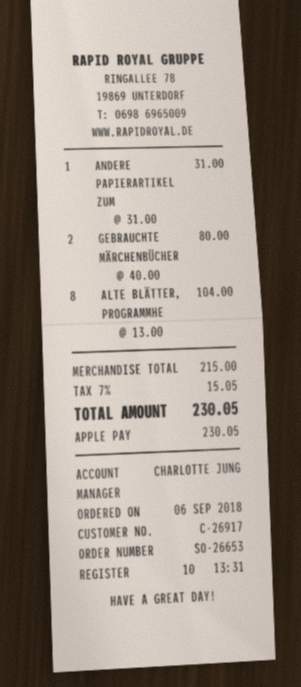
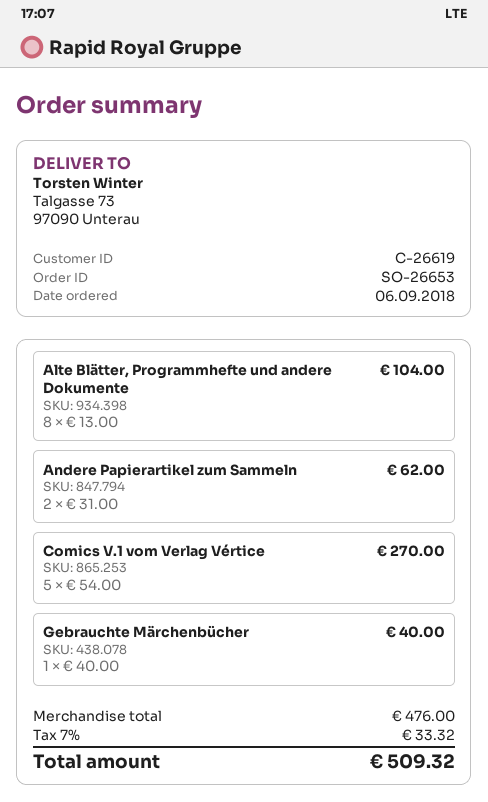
customer number: C-26917 -> C-26619
ANDERE PAPIERARTIKEL ZUM: 1 x 31.00 = 31.00 -> 2 x 31.00 = 62.00
GEBRAUCHTE MÄRCHENBÜCHER: 2 x 40.00 = 80.00 -> 1 x 40.00 = 40.00
Comics V.1 vom Verlag Vértice: none -> 5 x 54.00 = 270.00
subtotal: 215.00 -> 476.00
tax: 7% = 15.05 -> 7% = 33.32
total: 230.05 -> 509.32

